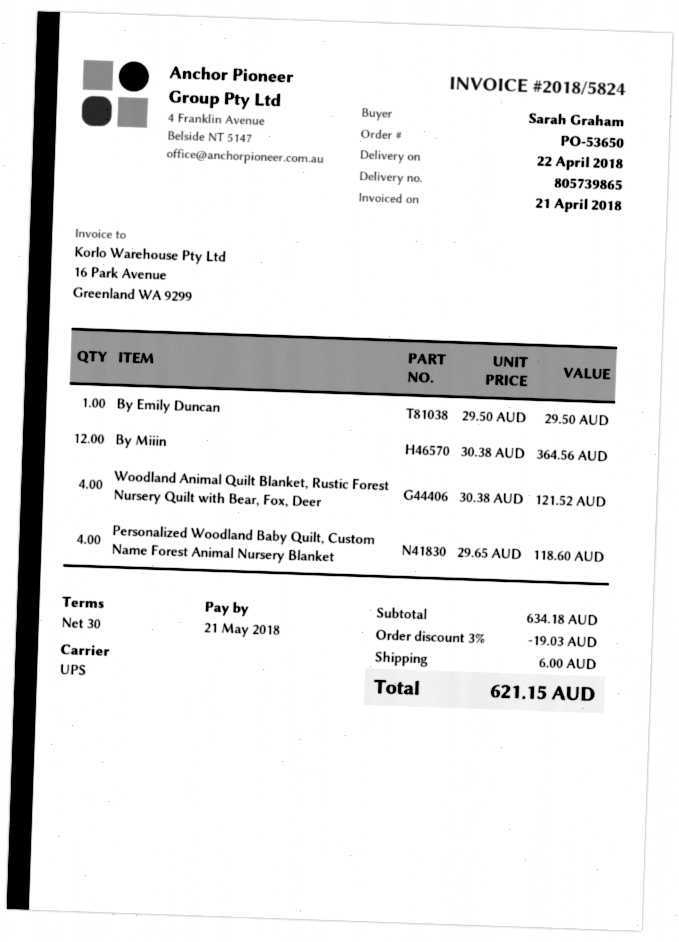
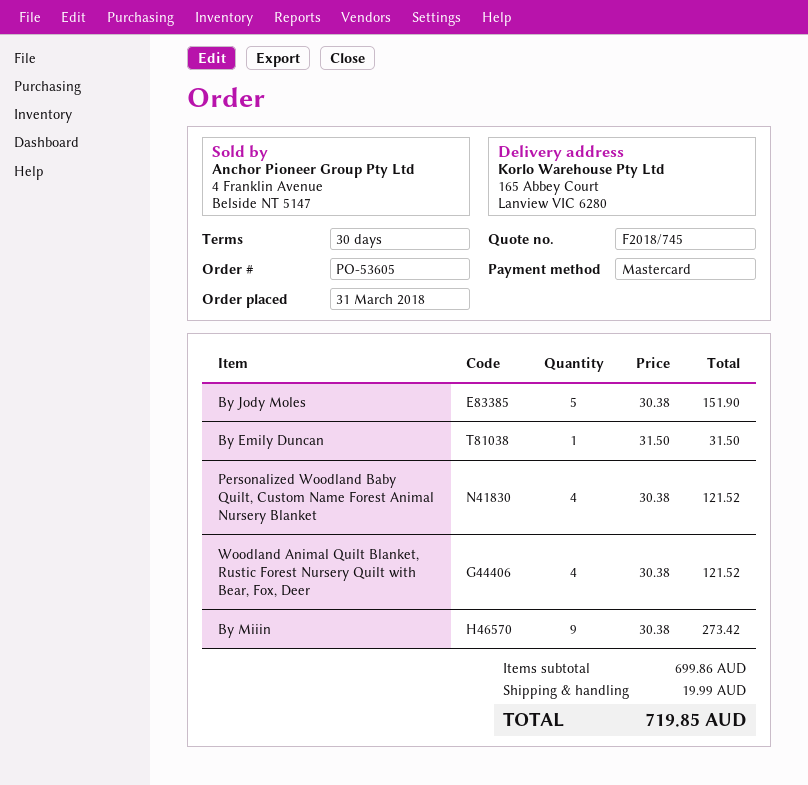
order number: PO-53650 -> PO-53605
By Emily Duncan: 1 x 29.50 = 29.50 -> 1 x 31.50 = 31.50
By Miiin: 12 x 30.38 = 364.56 -> 9 x 30.38 = 273.42
Personalized Woodland Baby Quilt, Custom Name Forest Animal Nursery Blanket: 4 x 29.65 = 118.60 -> 4 x 30.38 = 121.52
By Jody Moles: none -> 5 x 30.38 = 151.90
subtotal: 634.18 -> 699.86
discount: 3% = 19.03 -> none
shipping: 6.00 -> 19.99
total: 621.15 -> 719.85

